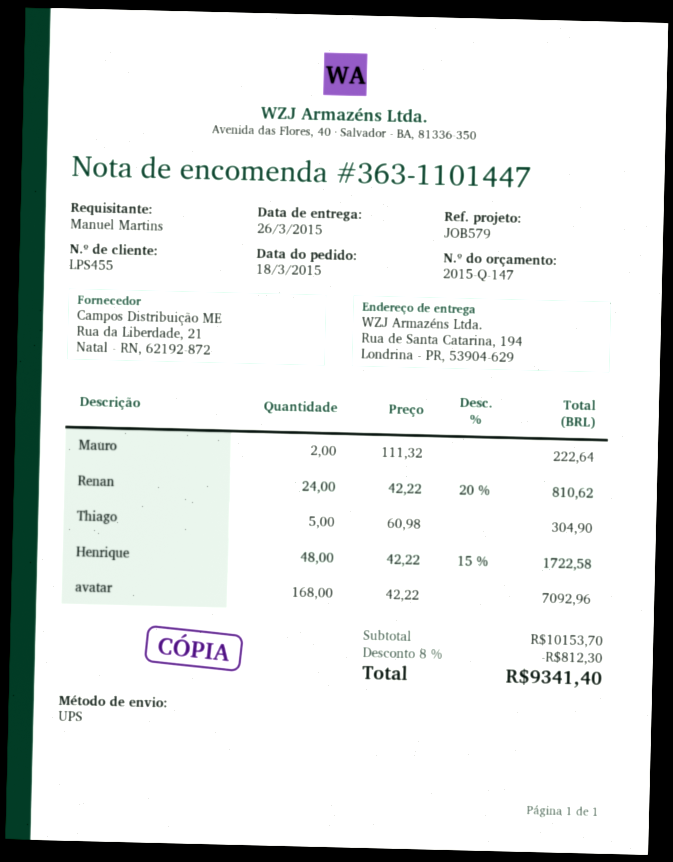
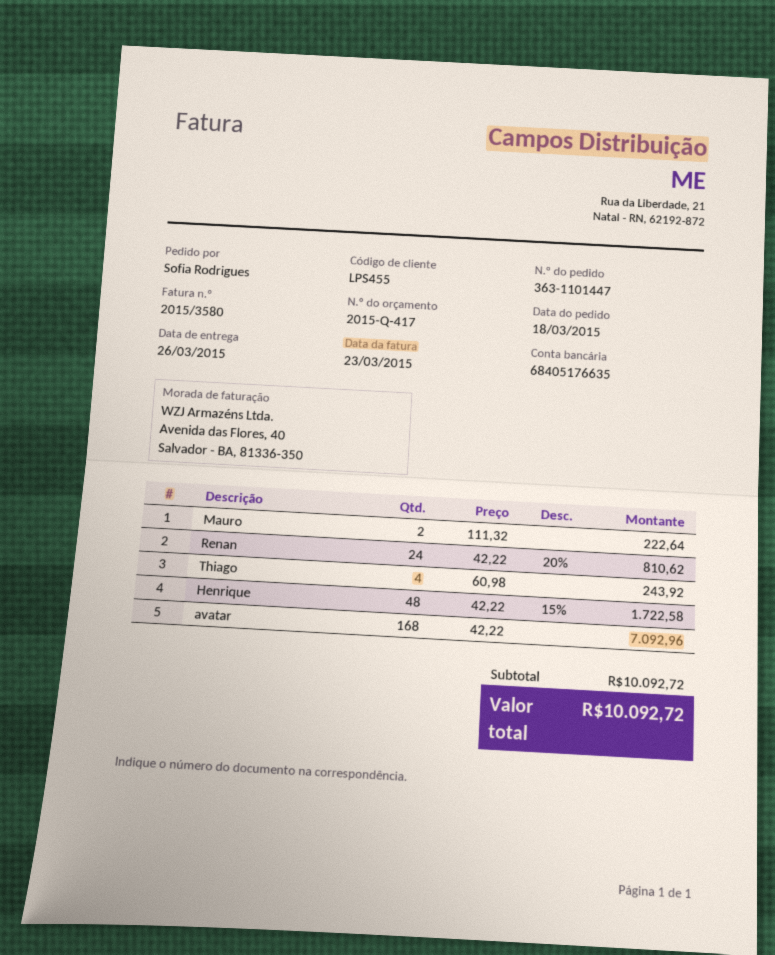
quote number: 2015-Q-147 -> 2015-Q-417
ordered by: Manuel Martins -> Sofia Rodrigues
Thiago: 5 x 60.98 = 304.90 -> 4 x 60.98 = 243.92
subtotal: 10153.70 -> 10092.72
discount: 8% = 812.30 -> none
total: 9341.40 -> 10092.72

